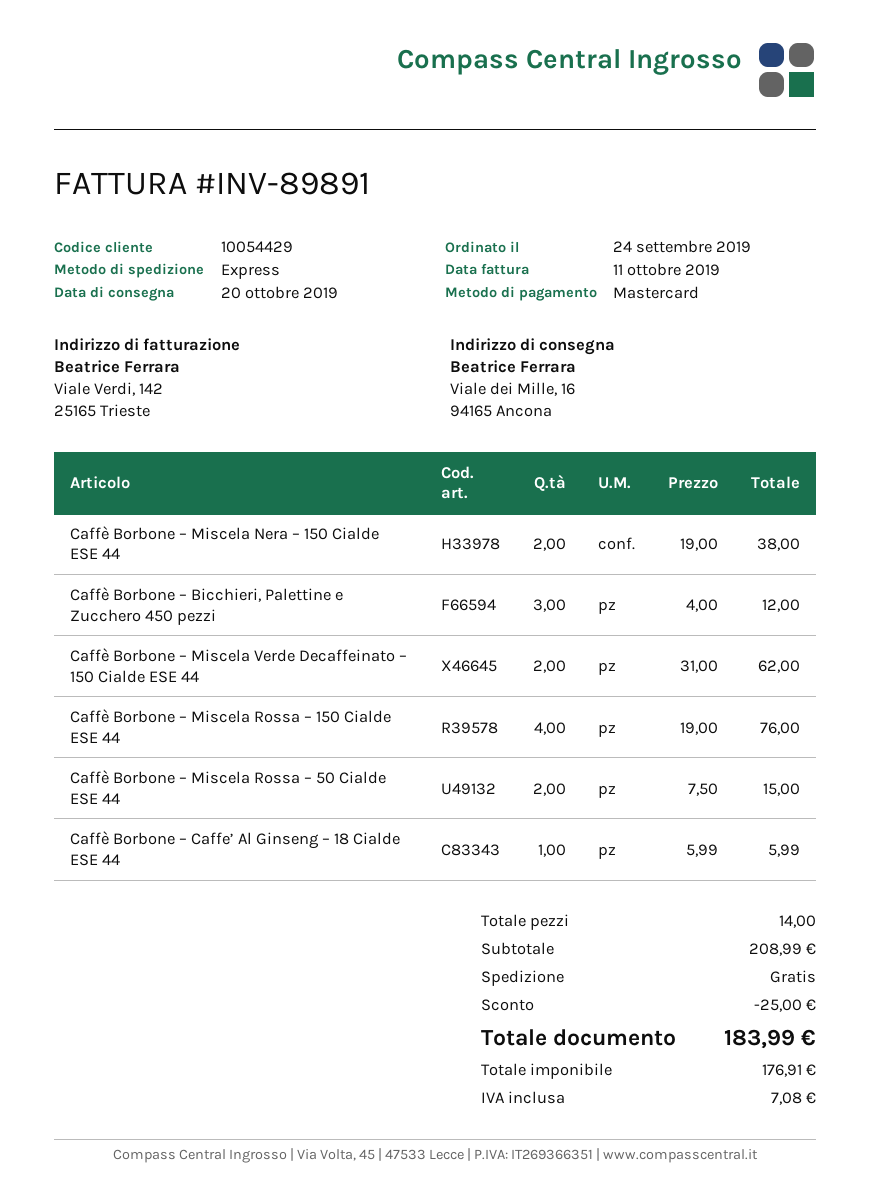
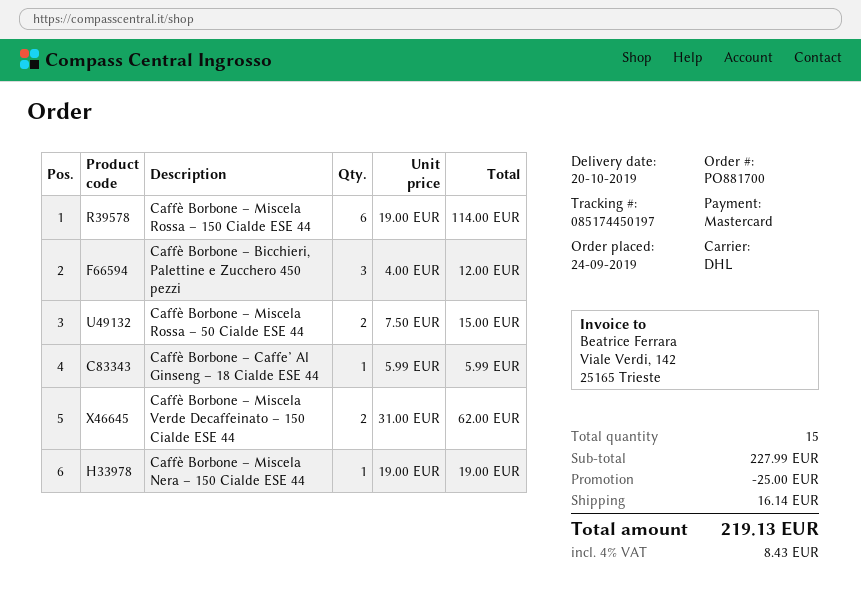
shipping method: express -> DHL
Caffè Borbone – Miscela Nera – 150 Cialde ESE 44: 2 x 19.00 = 38.00 -> 1 x 19.00 = 19.00
Caffè Borbone – Miscela Rossa – 150 Cialde ESE 44: 4 x 19.00 = 76.00 -> 6 x 19.00 = 114.00
total quantity: 14 -> 15
subtotal: 208.99 -> 227.99
shipping: 0.00 -> 16.14
tax: 7.08 -> 8.43
total: 183.99 -> 219.13

